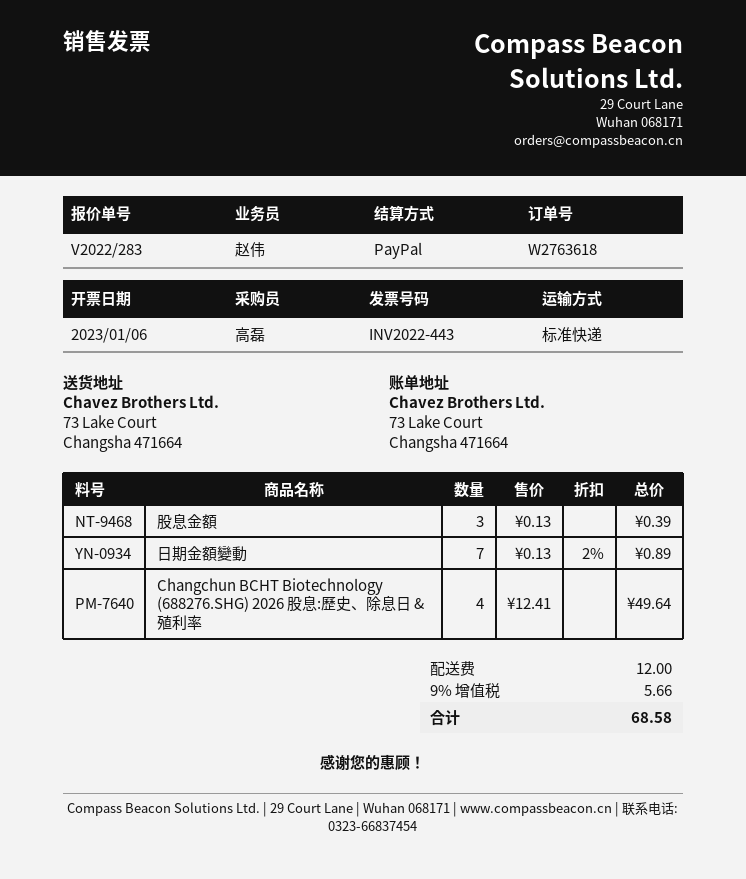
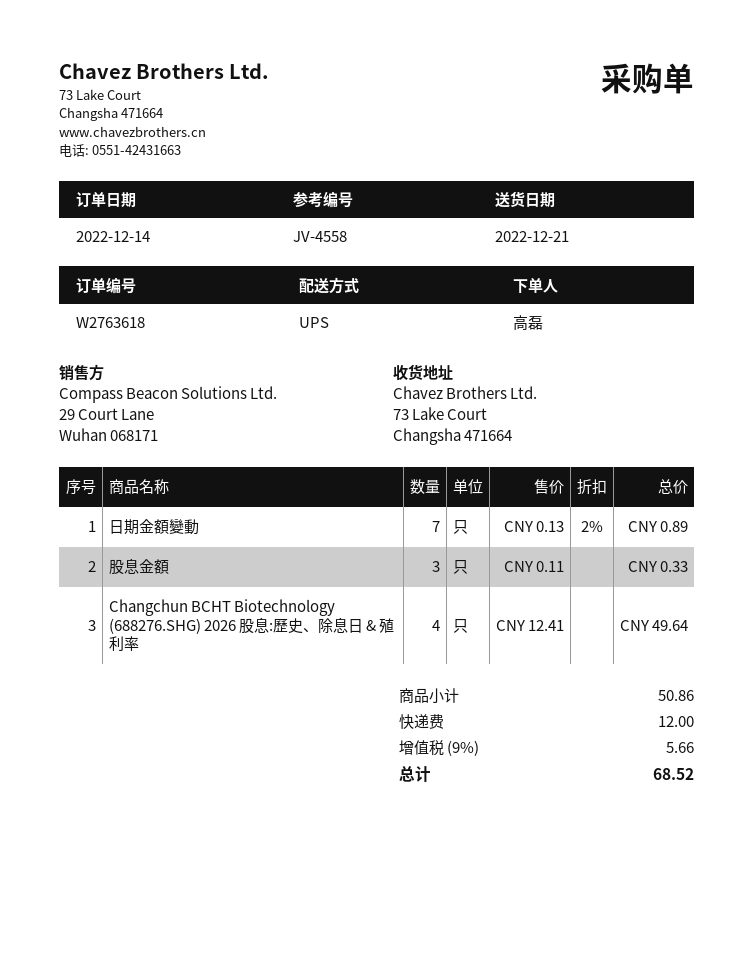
shipping method: standard -> UPS
股息金額: 3 x 0.13 = 0.39 -> 3 x 0.11 = 0.33
total: 68.58 -> 68.52

